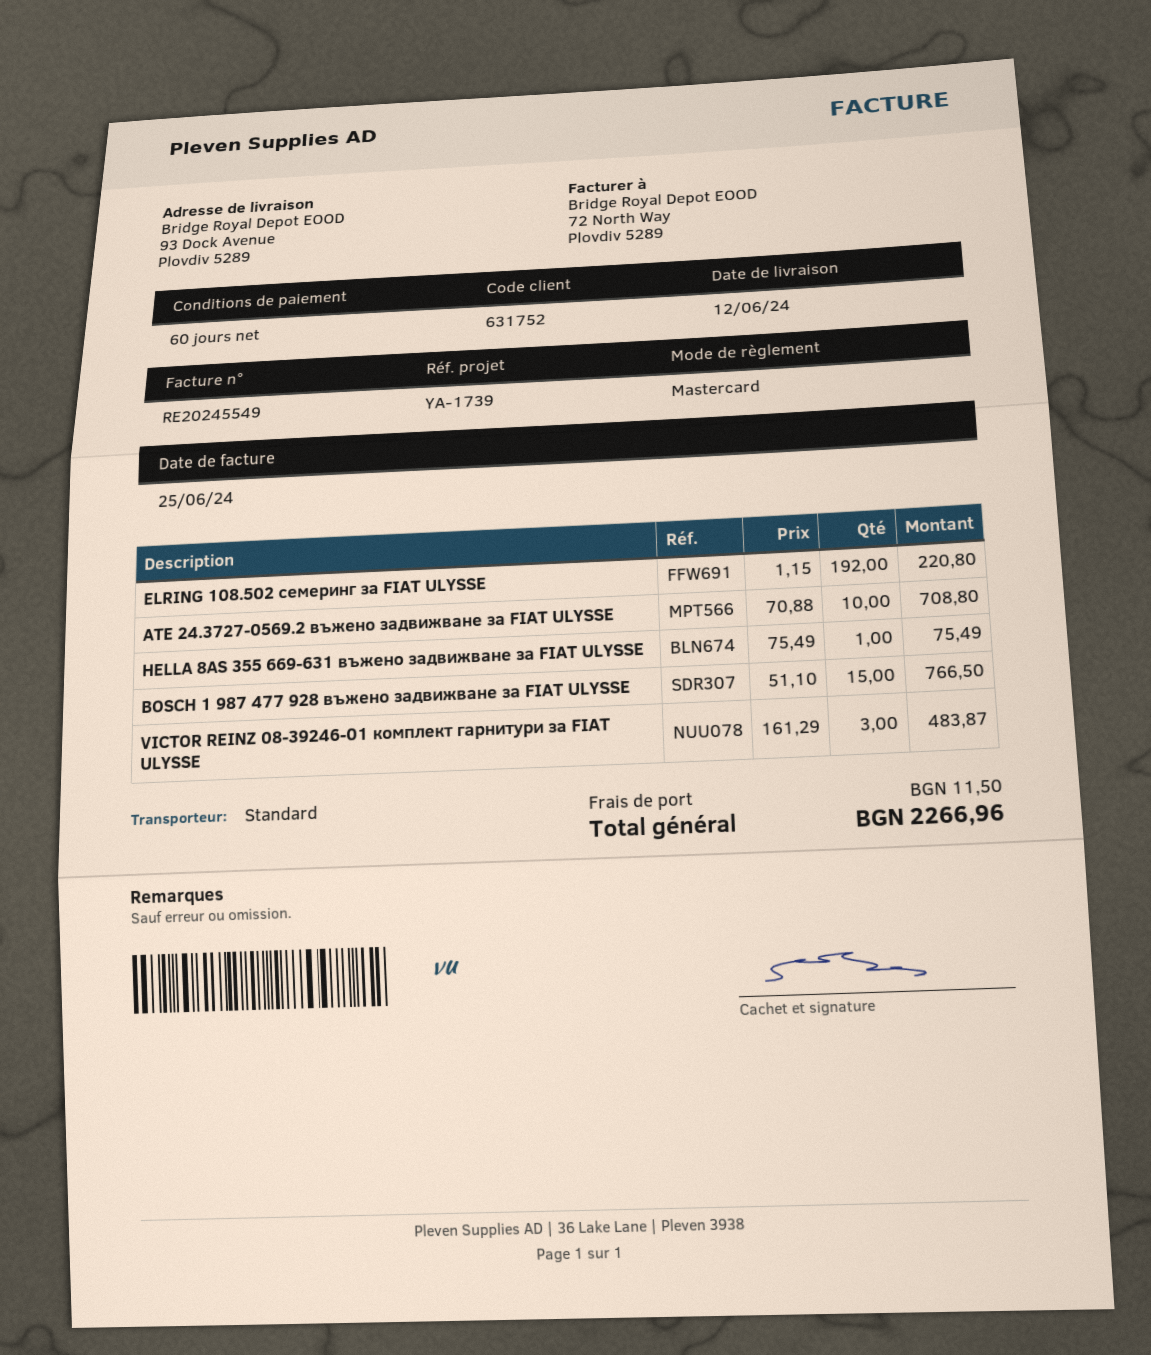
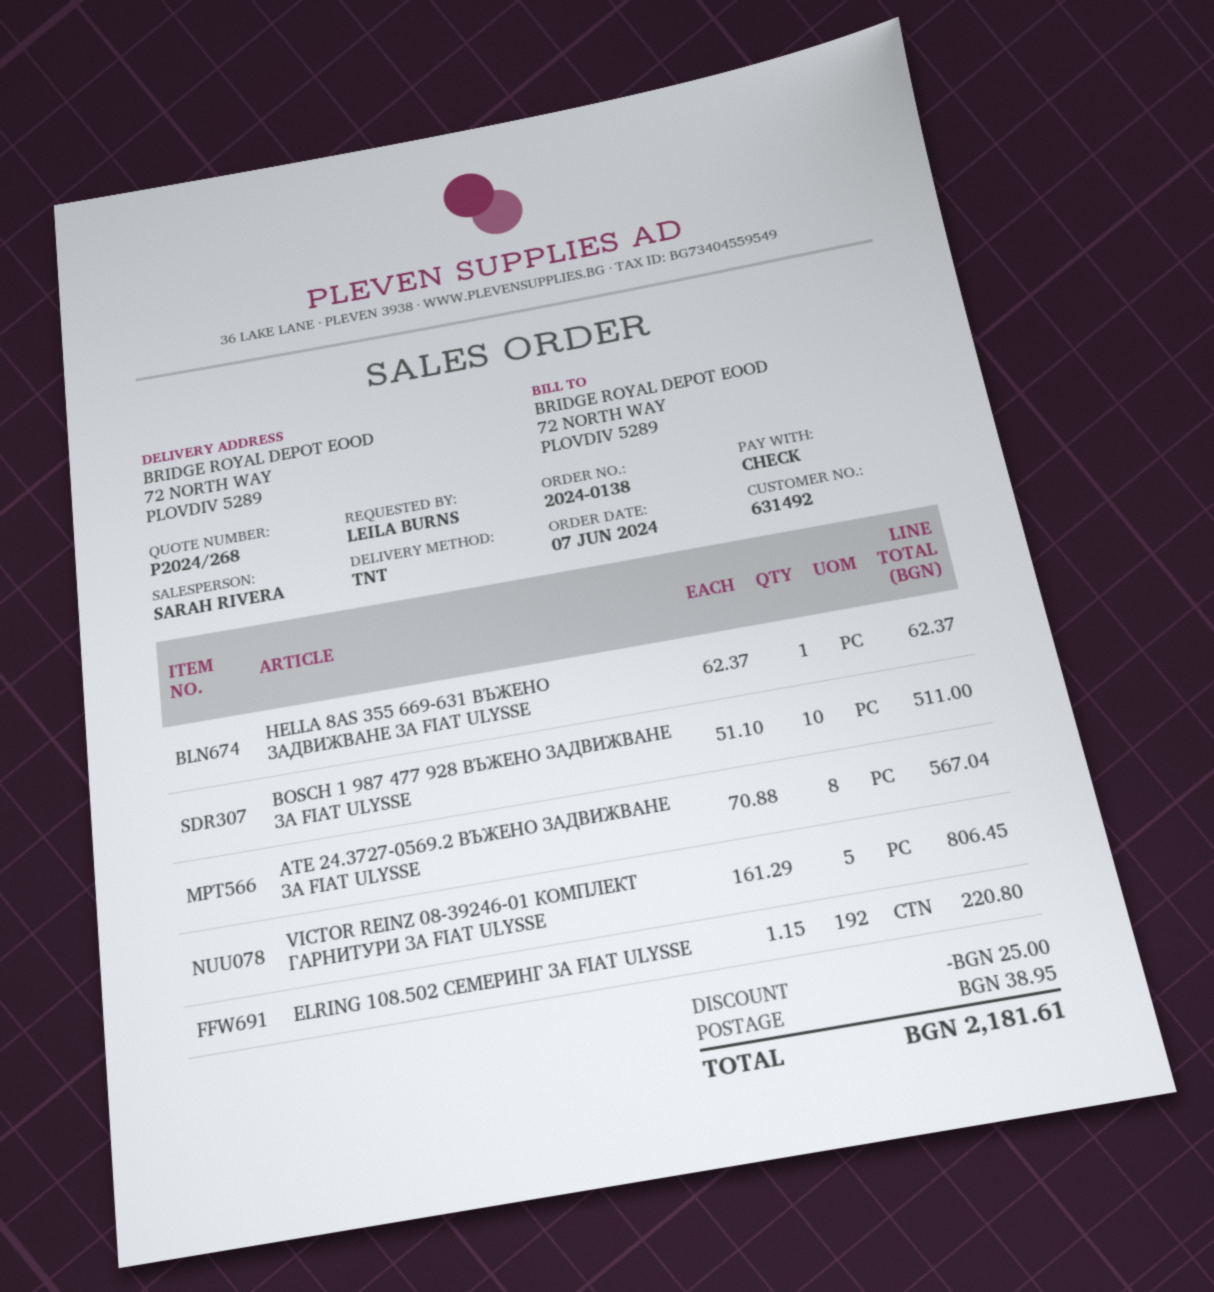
customer number: 631752 -> 631492
payment method: Mastercard -> cheque
shipping method: standard -> TNT
ship to: 93 Dock Avenue, Plovdiv 5289 -> 72 NORTH WAY, PLOVDIV 5289
ATE 24.3727-0569.2 въжено задвижване за FIAT ULYSSE: 10 x 70.88 = 708.80 -> 8 x 70.88 = 567.04
HELLA 8AS 355 669-631 въжено задвижване за FIAT ULYSSE: 1 x 75.49 = 75.49 -> 1 x 62.37 = 62.37
BOSCH 1 987 477 928 въжено задвижване за FIAT ULYSSE: 15 x 51.10 = 766.50 -> 10 x 51.10 = 511.00
VICTOR REINZ 08-39246-01 комплект гарнитури за FIAT ULYSSE: 3 x 161.29 = 483.87 -> 5 x 161.29 = 806.45
discount: none -> 25.00
shipping: 11.50 -> 38.95
total: 2266.96 -> 2181.61

